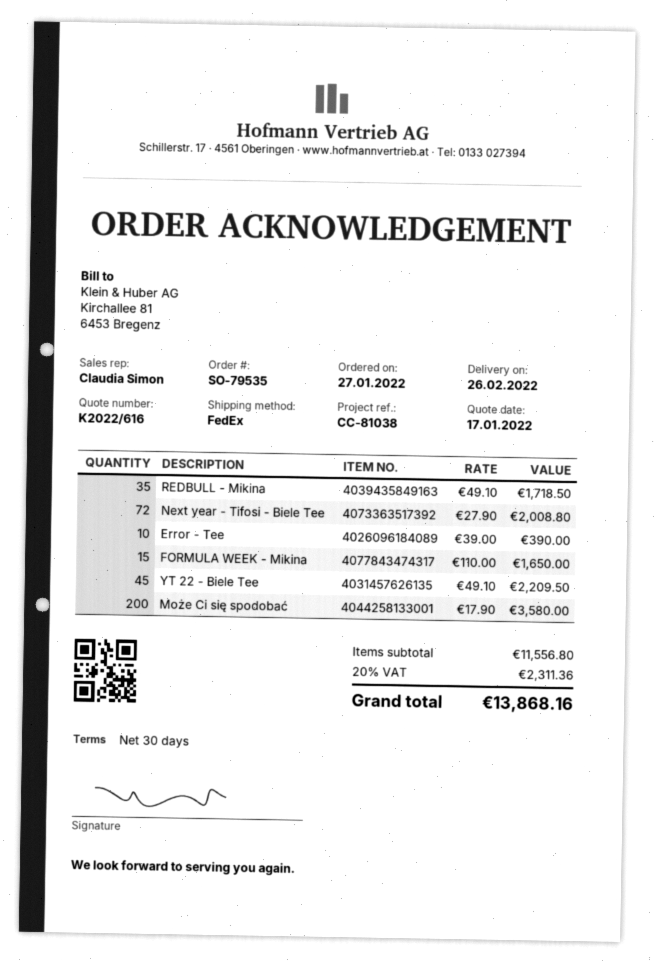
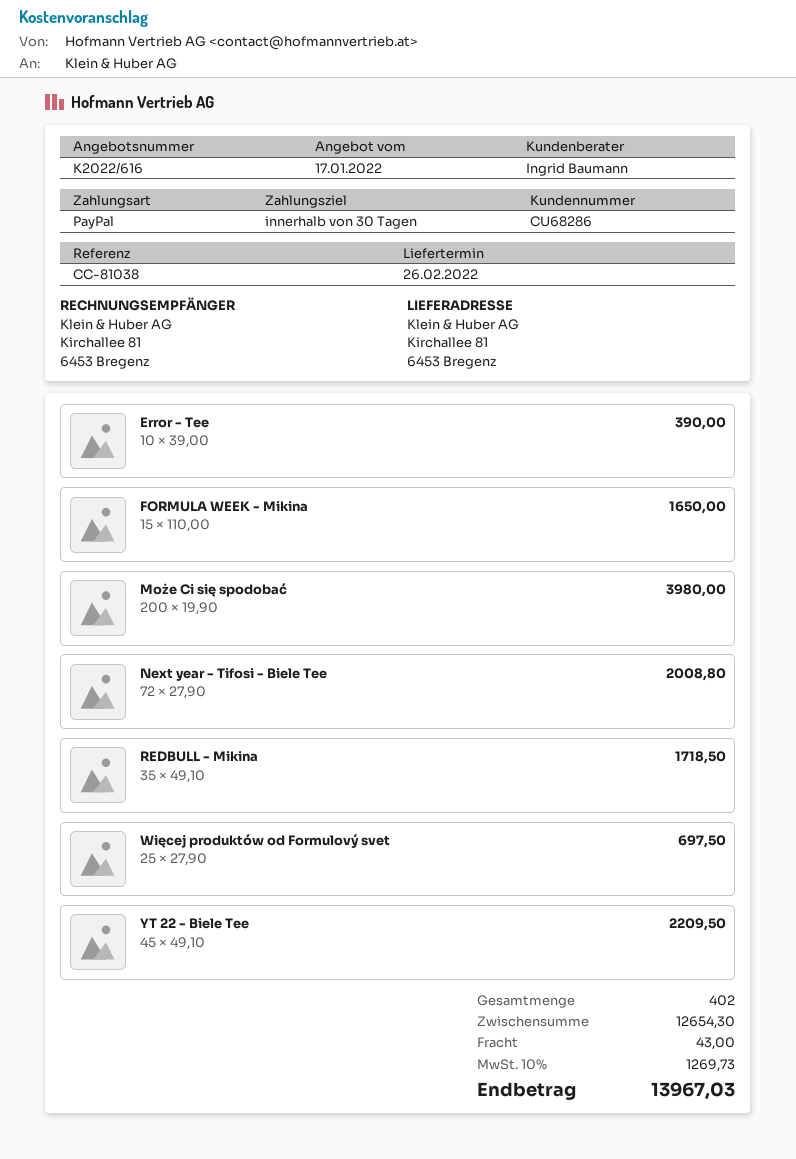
sales rep: Claudia Simon -> Ingrid Baumann
Może Ci się spodobać: 200 x 17.90 = 3580.00 -> 200 x 19.90 = 3980.00
Więcej produktów od Formulový svet: none -> 25 x 27.90 = 697.50
subtotal: 11556.80 -> 12654.30
shipping: none -> 43.00
tax: 20% = 2311.36 -> 10% = 1269.73
total: 13868.16 -> 13967.03

